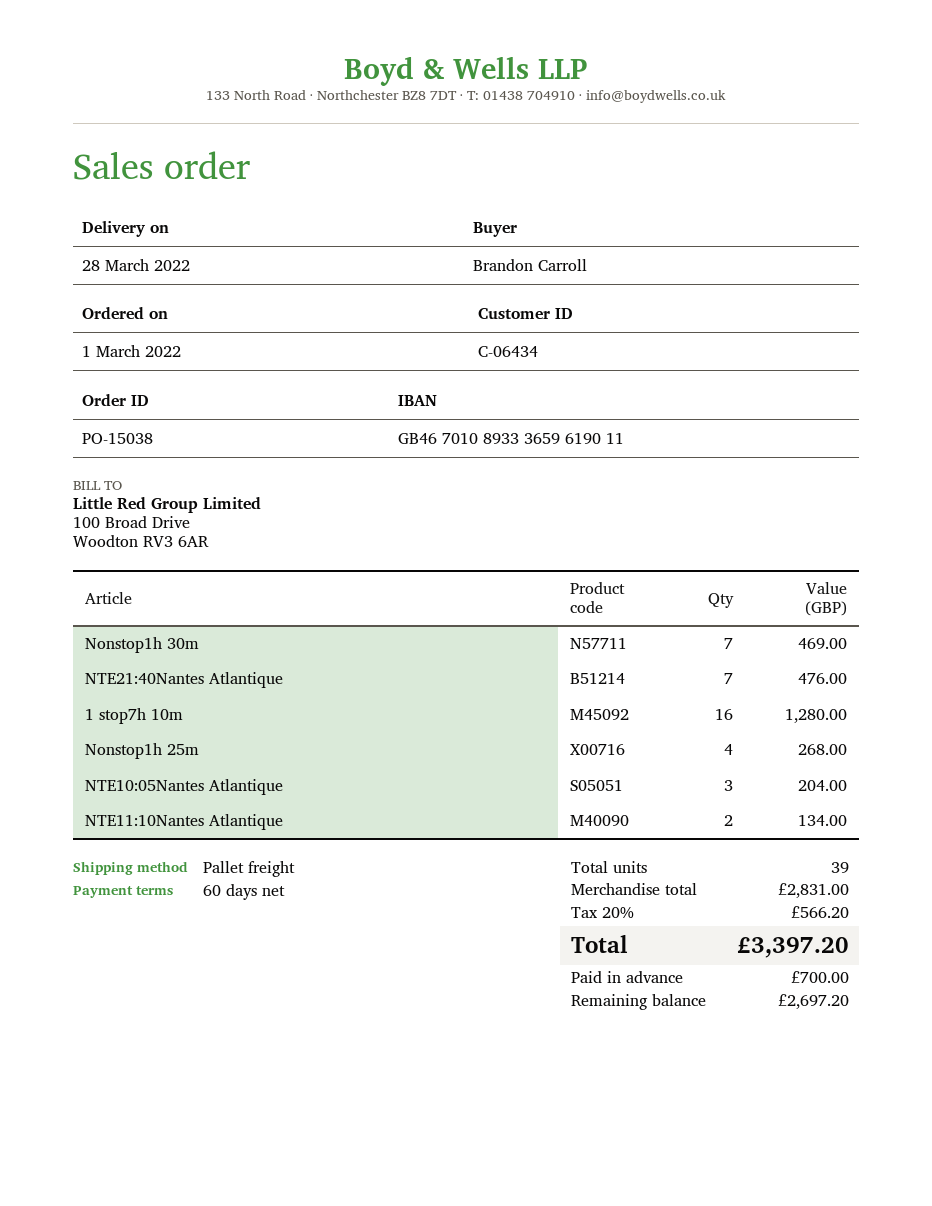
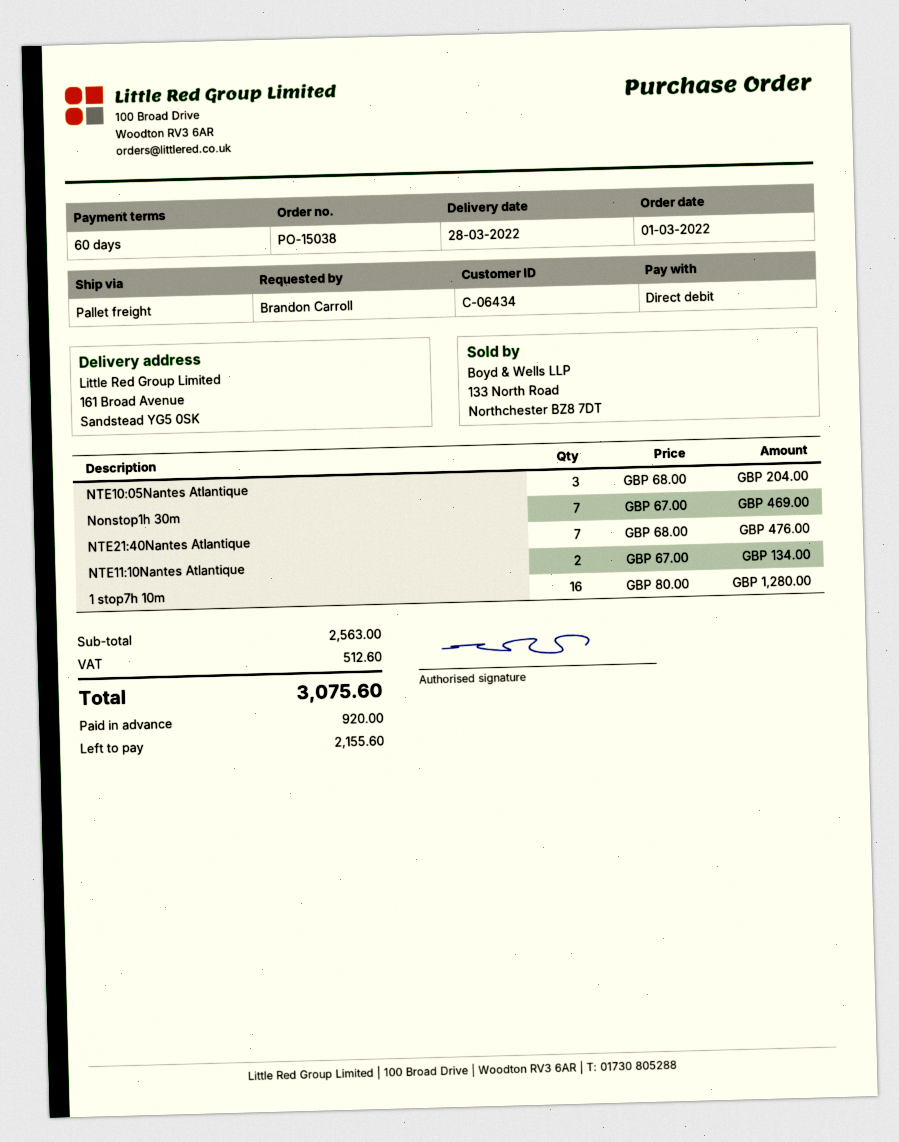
Nonstop1h 25m: 4 for 268.00 -> none
subtotal: 2831.00 -> 2563.00
tax: 566.20 -> 512.60
total: 3397.20 -> 3075.60
deposit: 700.00 -> 920.00
balance: 2697.20 -> 2155.60

